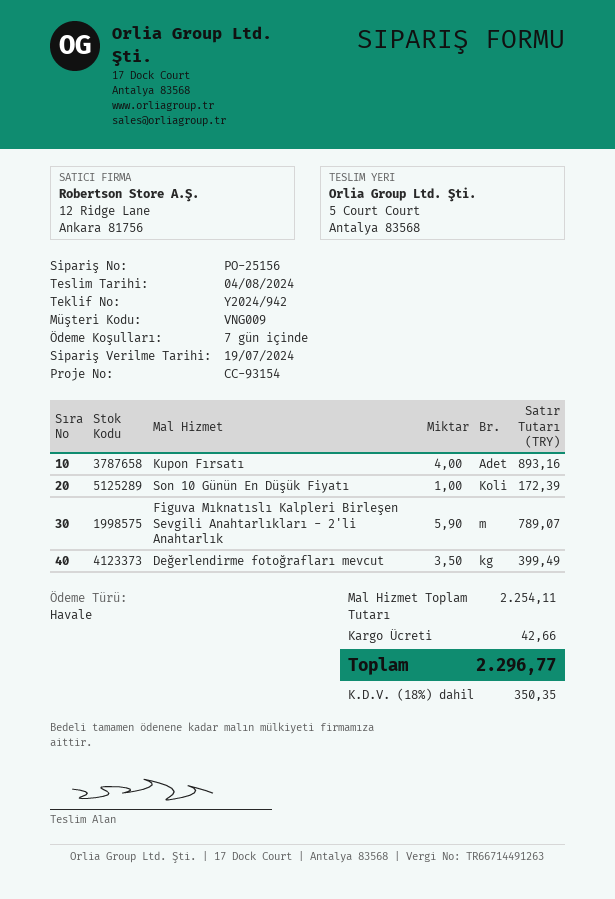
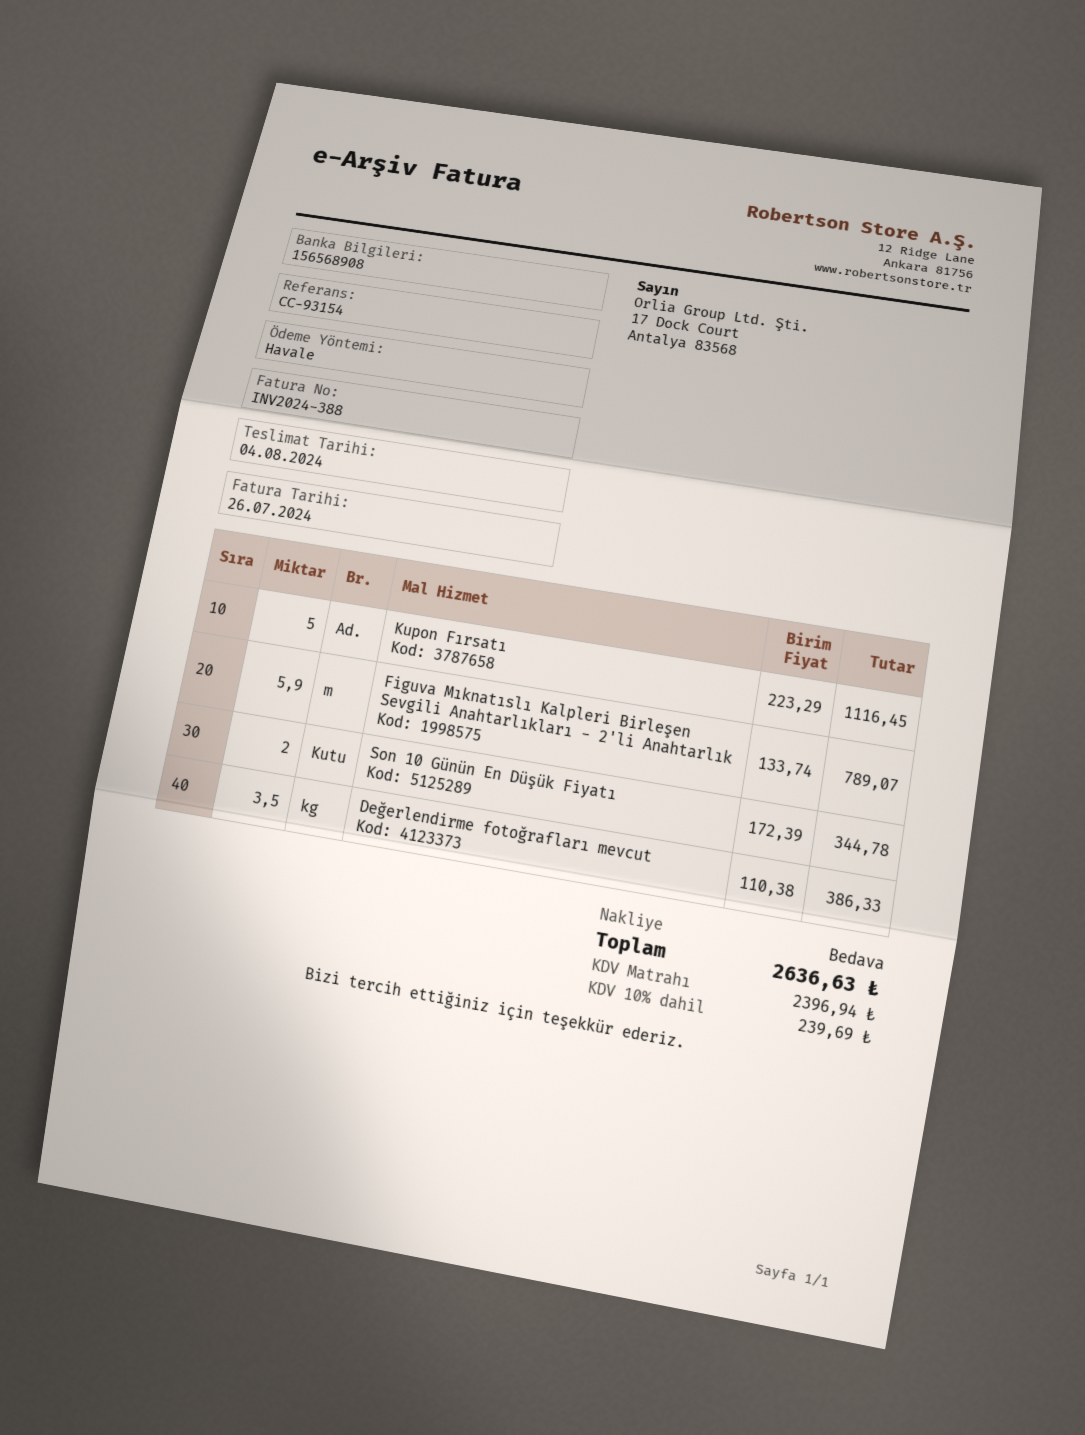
Kupon Fırsatı: 4 for 893.16 -> 5 for 1116.45
Son 10 Günün En Düşük Fiyatı: 1 for 172.39 -> 2 for 344.78
Değerlendirme fotoğrafları mevcut: 3.5 for 399.49 -> 3.5 for 386.33
shipping: 42.66 -> 0.00
tax: 18% = 350.35 -> 10% = 239.69
total: 2296.77 -> 2636.63

